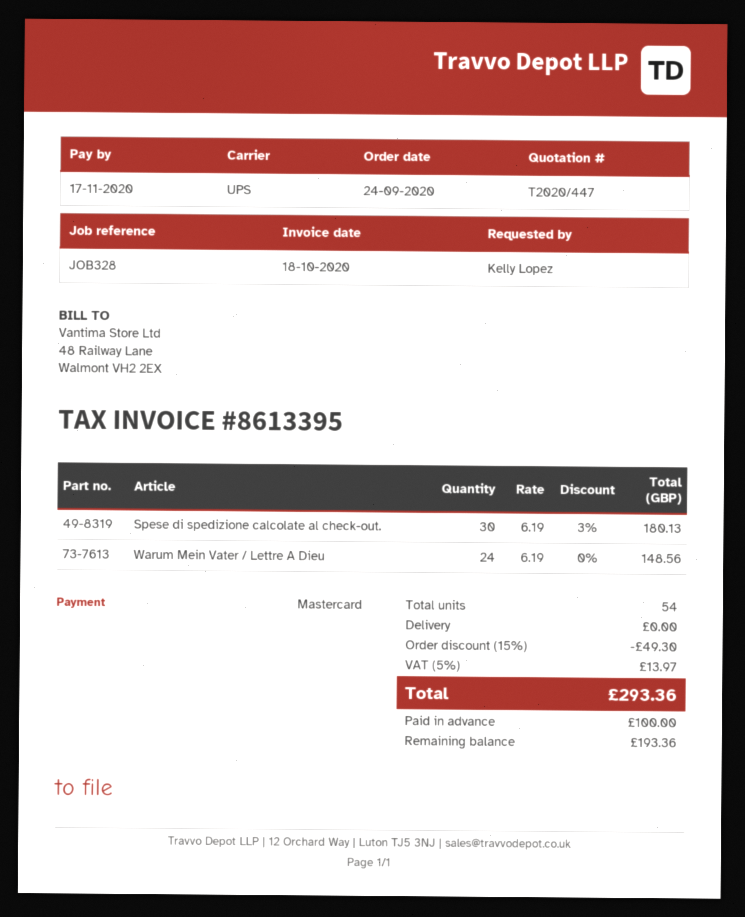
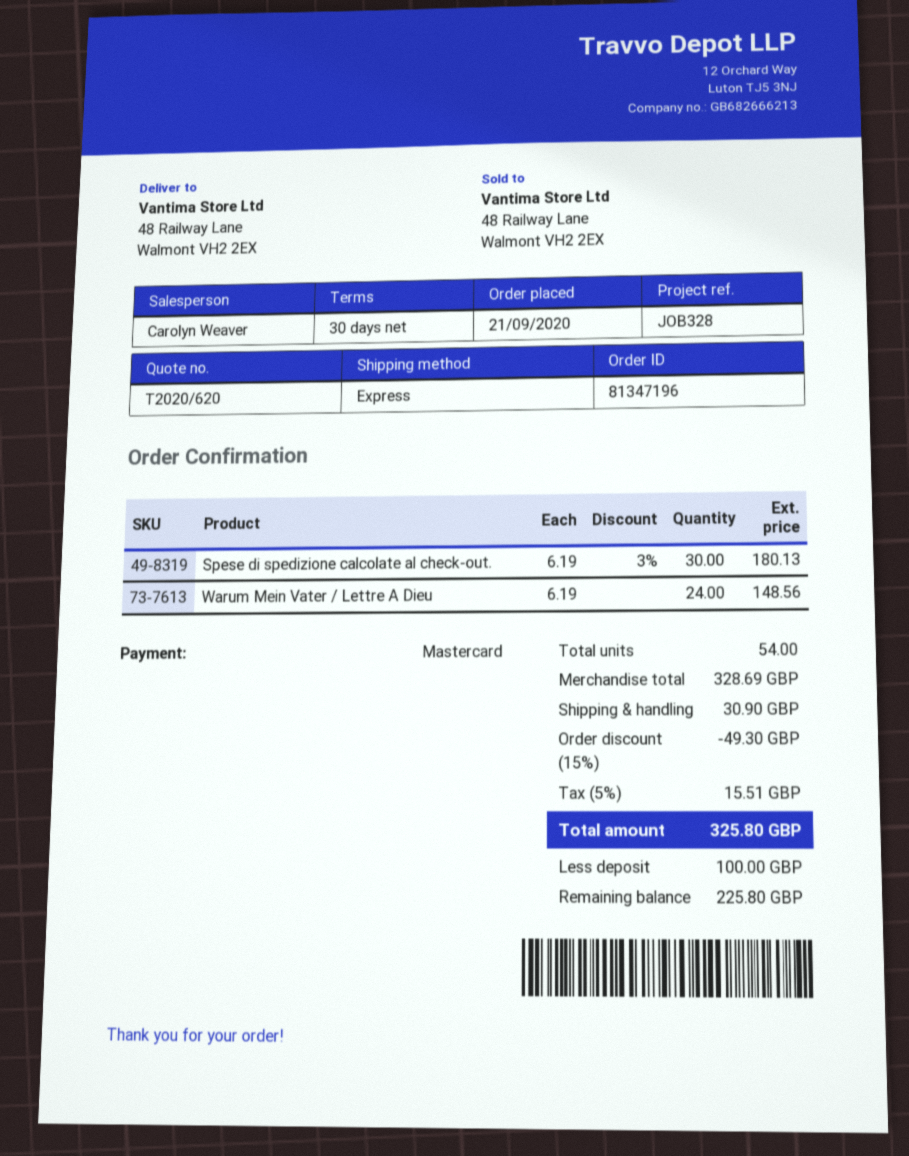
quote number: T2020/447 -> T2020/620
order date: 2020-09-24 -> 2020-09-21
shipping method: UPS -> express
shipping: 0.00 -> 30.90
tax: 5% = 13.97 -> 5% = 15.51
total: 293.36 -> 325.80
balance: 193.36 -> 225.80

